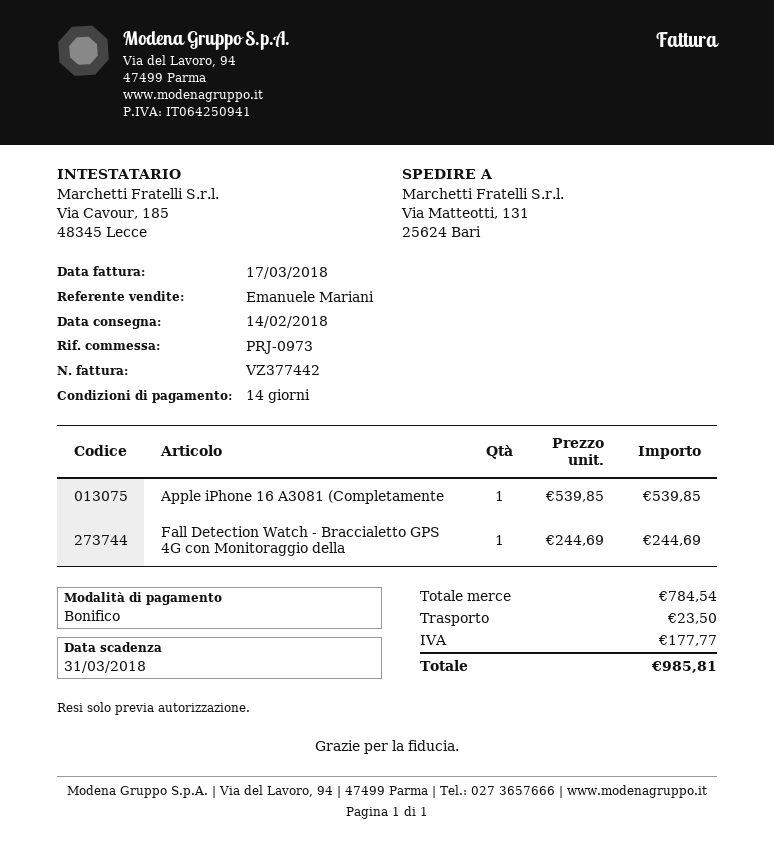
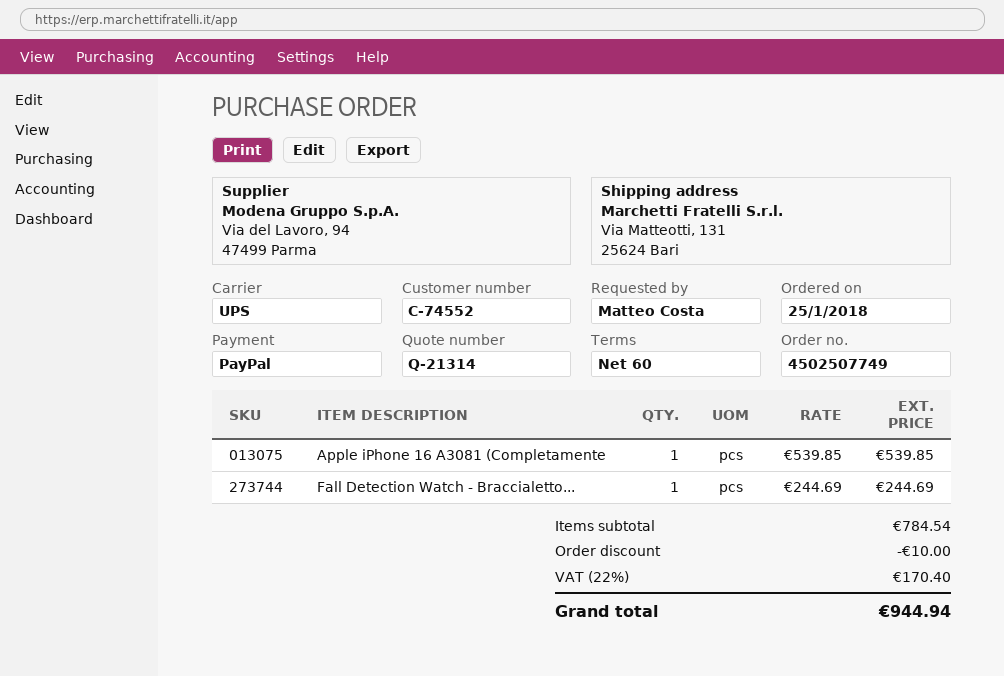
payment terms: 14 days -> 60 days
payment method: bank transfer -> PayPal
discount: none -> 10.00
shipping: 23.50 -> none
tax: 177.77 -> 170.40
total: 985.81 -> 944.94

